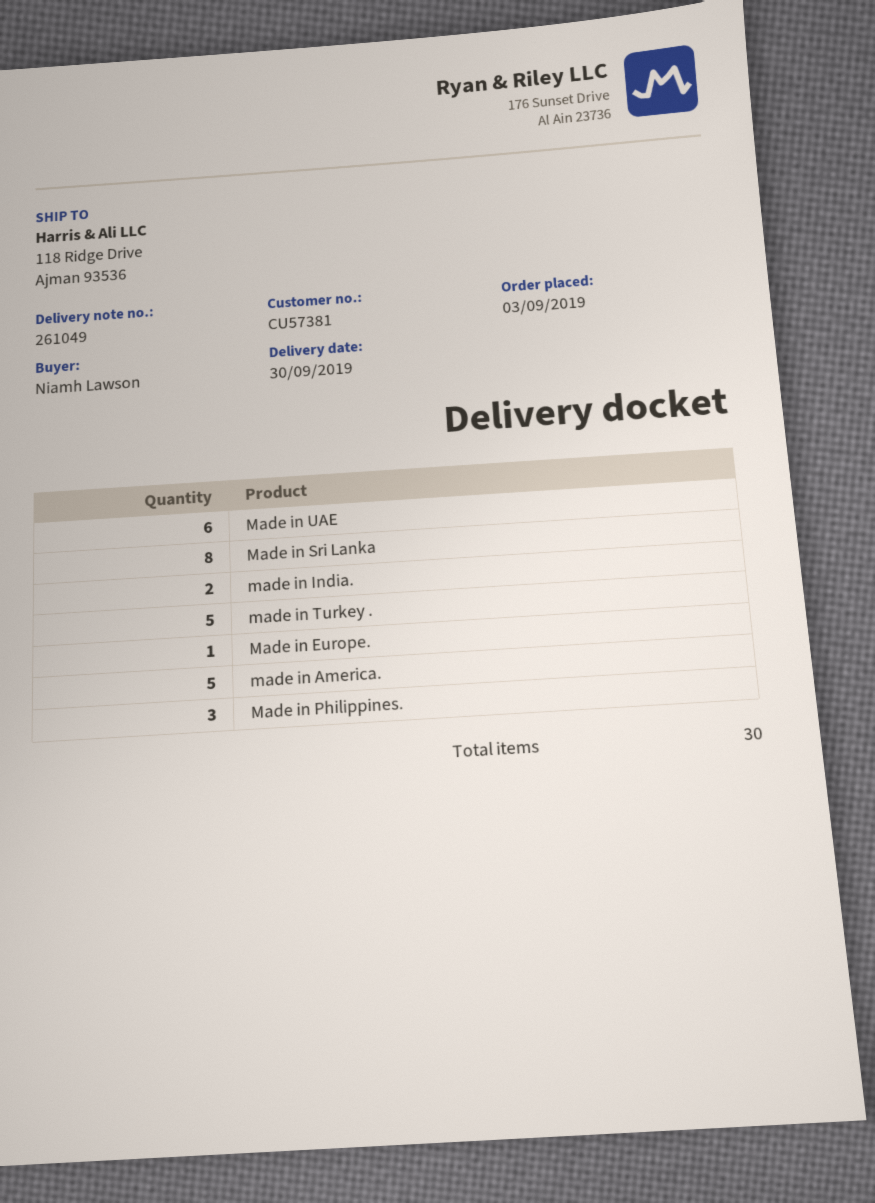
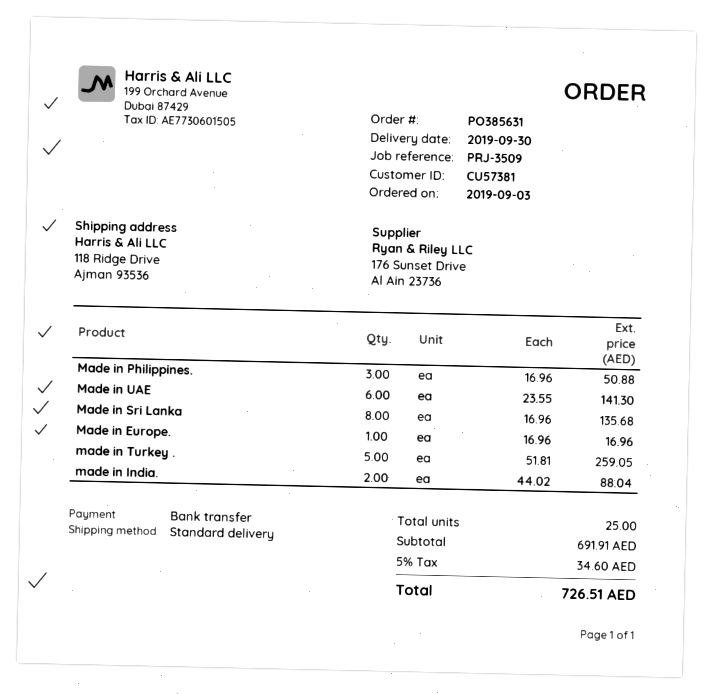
made in America.: 5 -> none
total quantity: 30 -> 25

